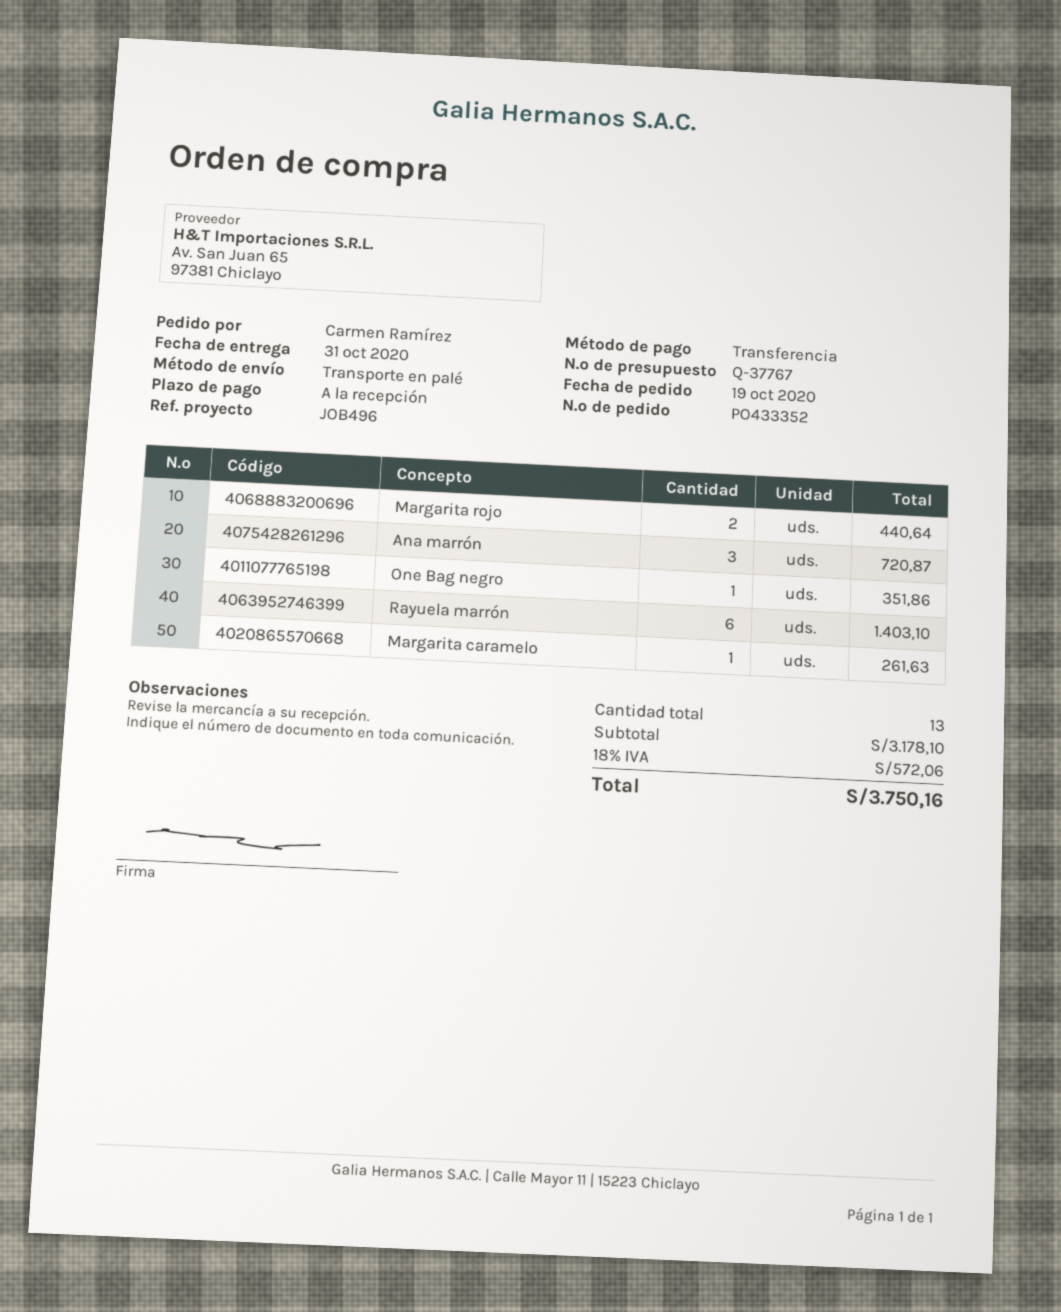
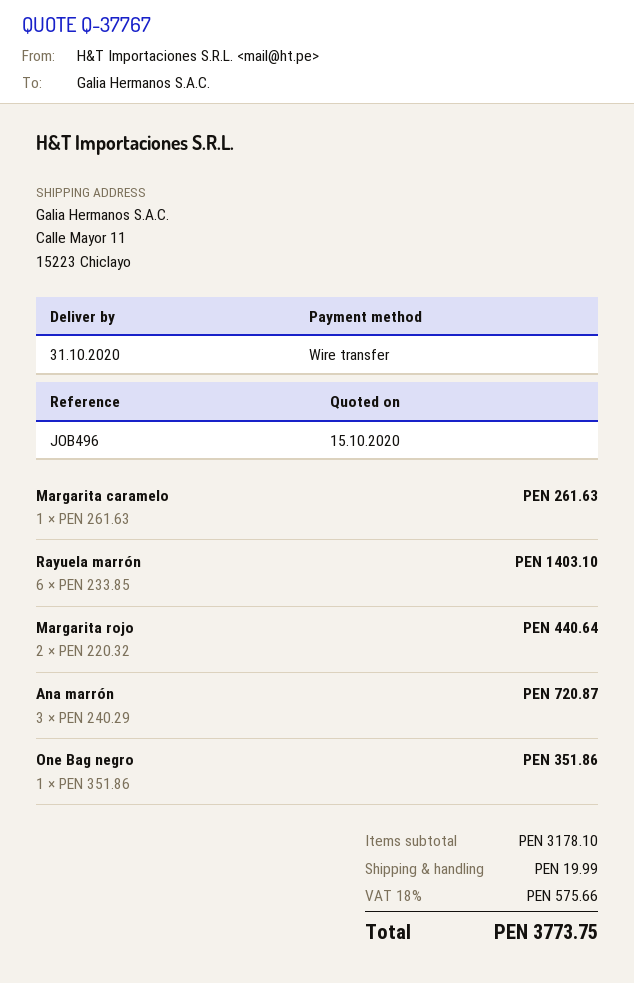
shipping: none -> 19.99
tax: 18% = 572.06 -> 18% = 575.66
total: 3750.16 -> 3773.75

